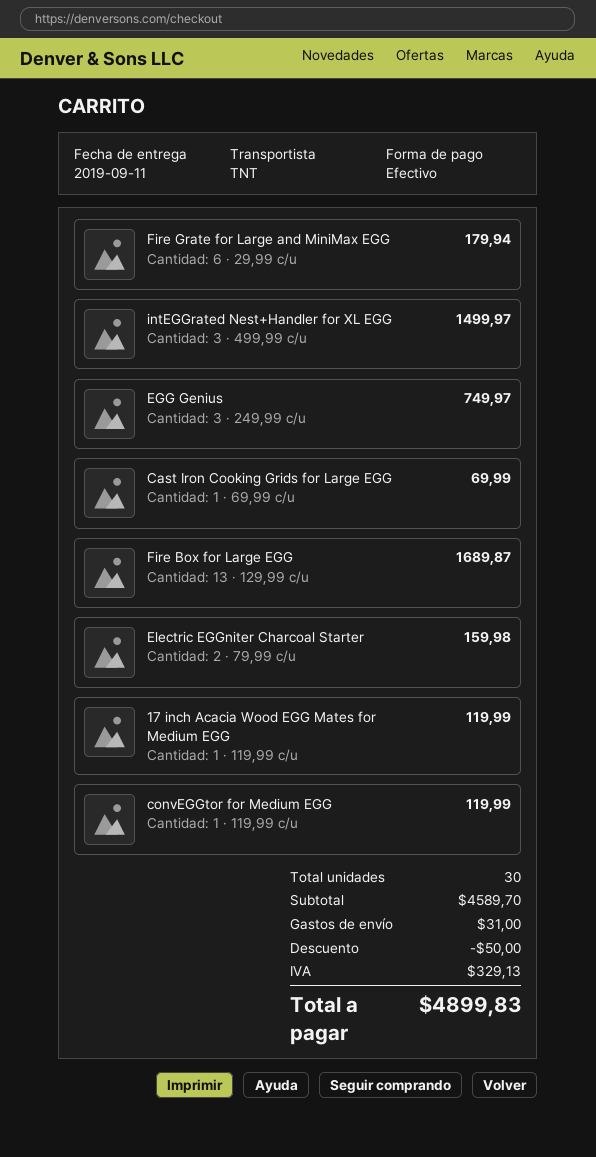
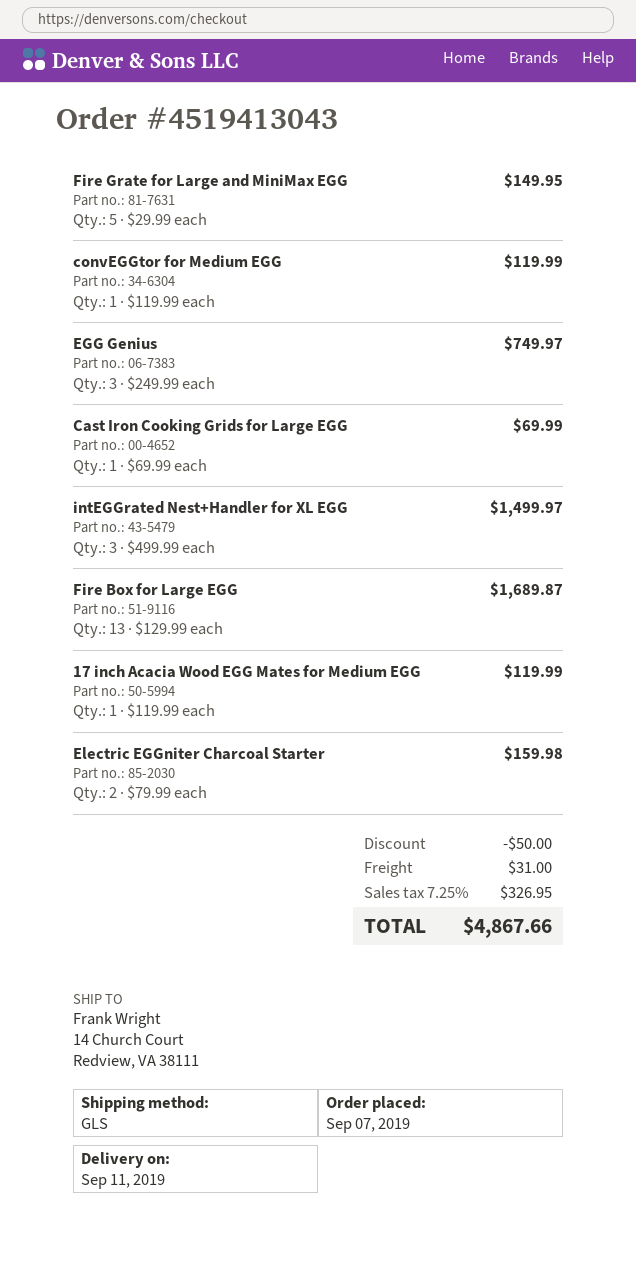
shipping method: TNT -> GLS
Fire Grate for Large and MiniMax EGG: 6 x 29.99 = 179.94 -> 5 x 29.99 = 149.95
tax: 329.13 -> 326.95
total: 4899.83 -> 4867.66

